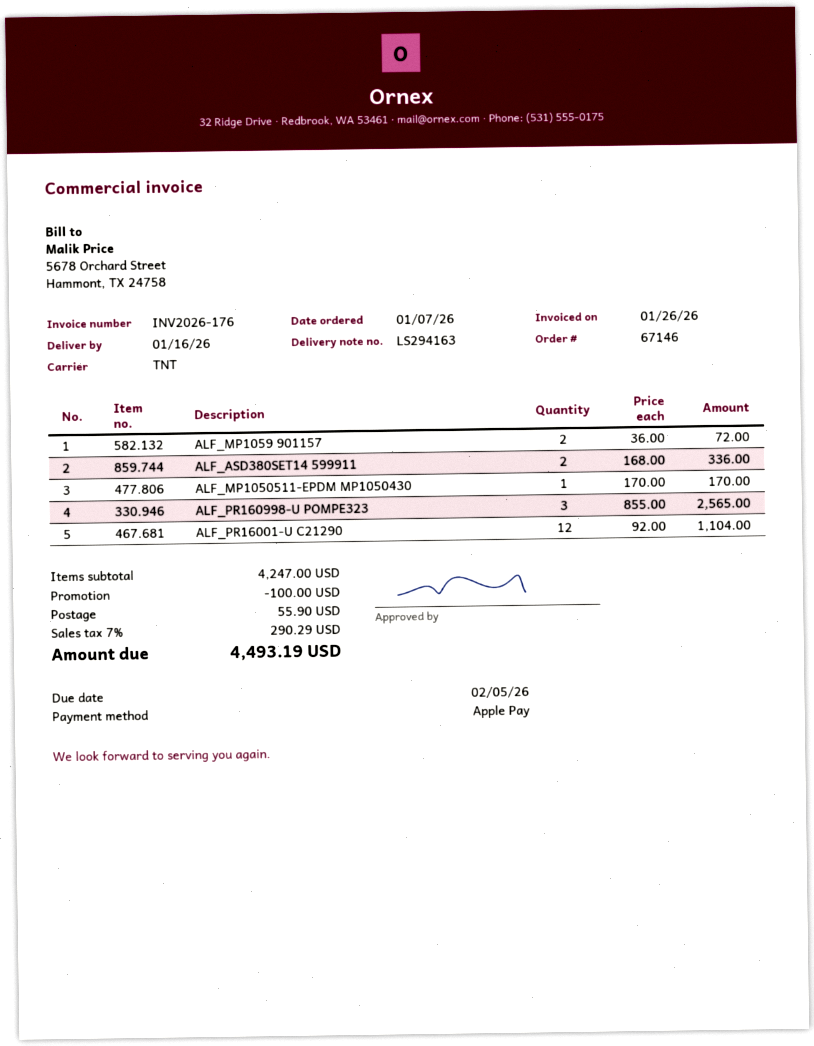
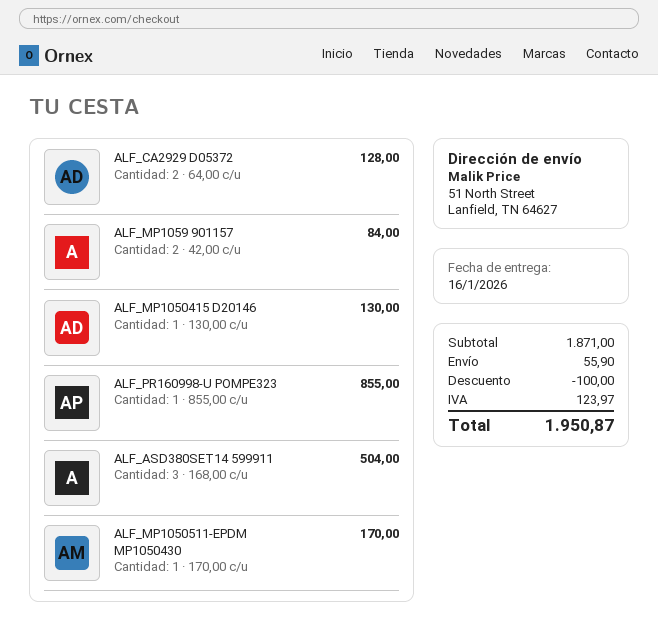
ALF_MP1059 901157: 2 x 36.00 = 72.00 -> 2 x 42.00 = 84.00
ALF_ASD380SET14 599911: 2 x 168.00 = 336.00 -> 3 x 168.00 = 504.00
ALF_PR160998-U POMPE323: 3 x 855.00 = 2565.00 -> 1 x 855.00 = 855.00
ALF_PR16001-U C21290: 12 x 92.00 = 1104.00 -> none
ALF_CA2929 D05372: none -> 2 x 64.00 = 128.00
ALF_MP1050415 D20146: none -> 1 x 130.00 = 130.00
subtotal: 4247.00 -> 1871.00
tax: 290.29 -> 123.97
total: 4493.19 -> 1950.87

